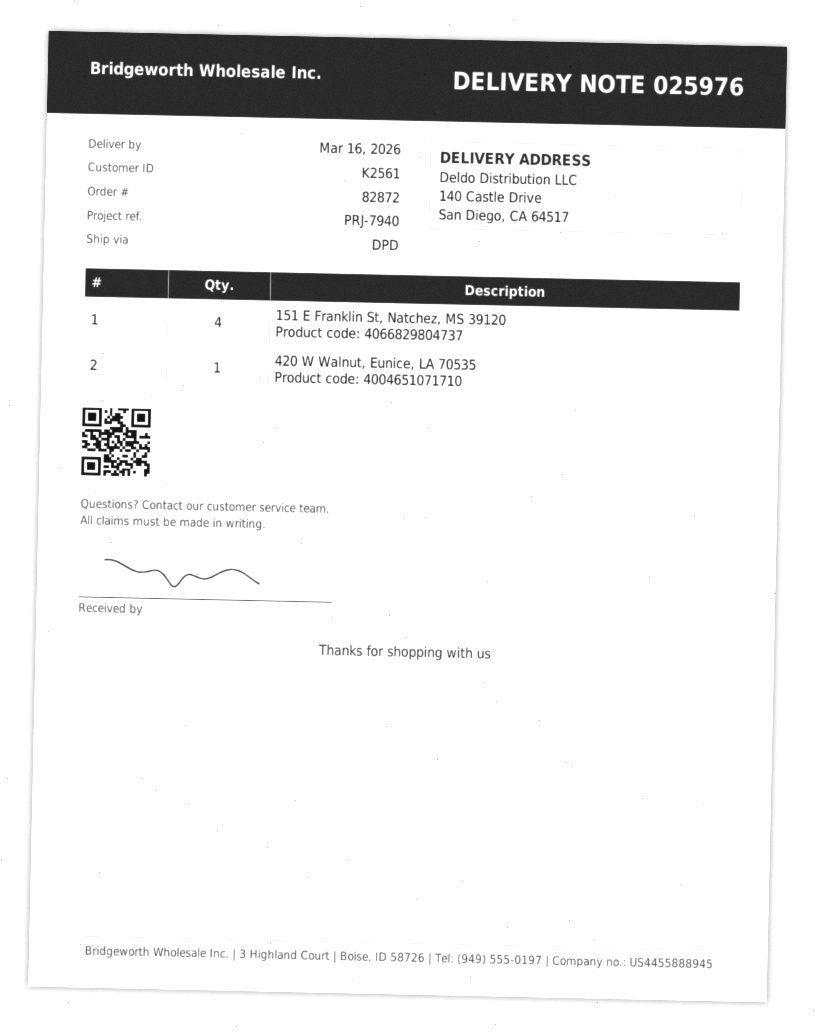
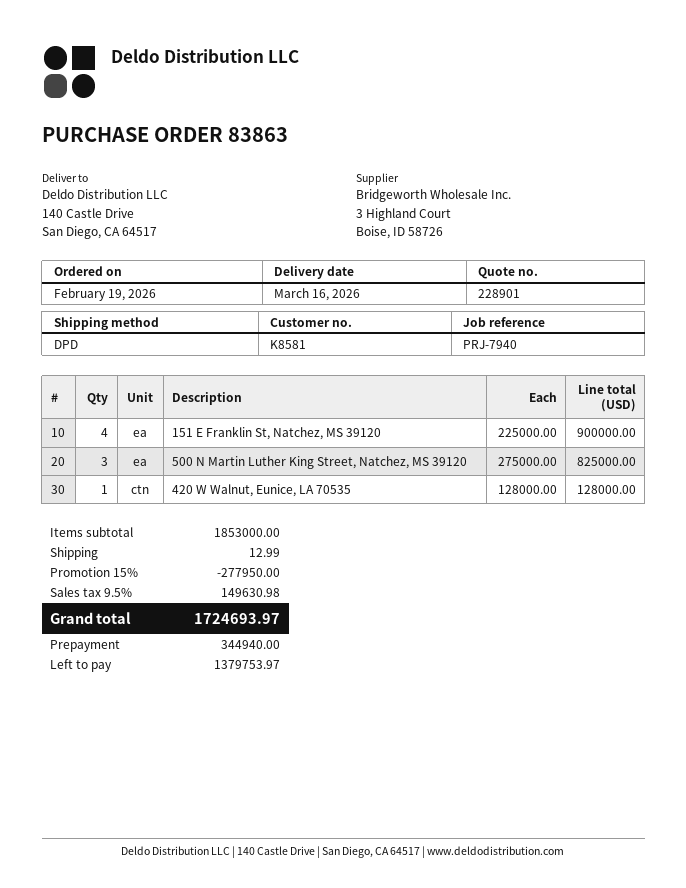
order number: 82872 -> 83863
customer number: K2561 -> K8581
500 N Martin Luther King Street, Natchez, MS 39120: none -> 3

